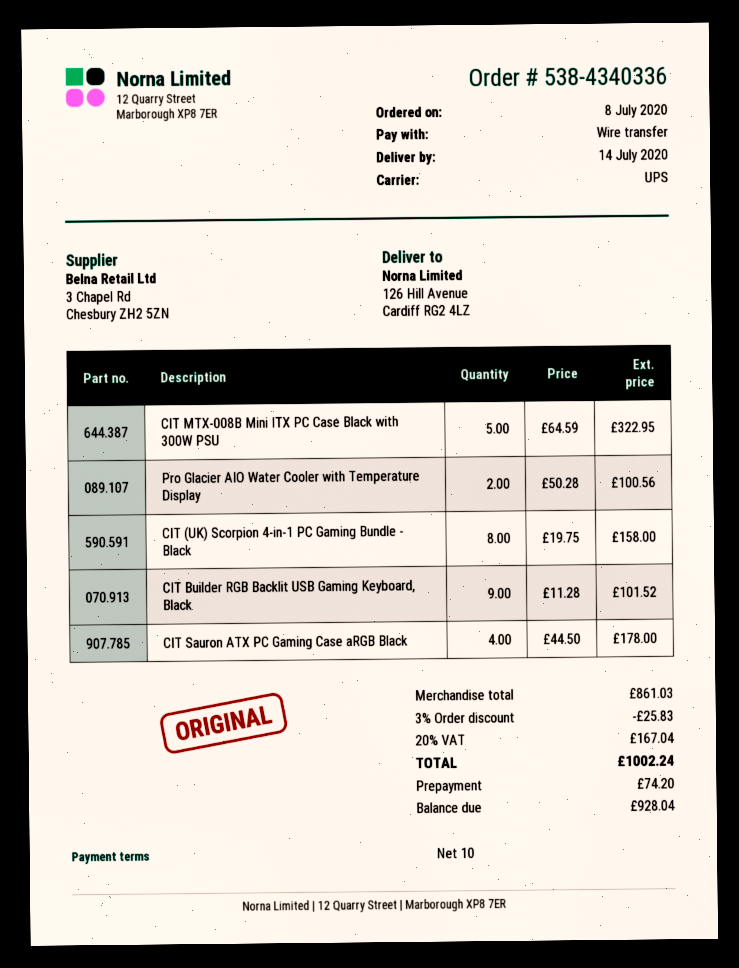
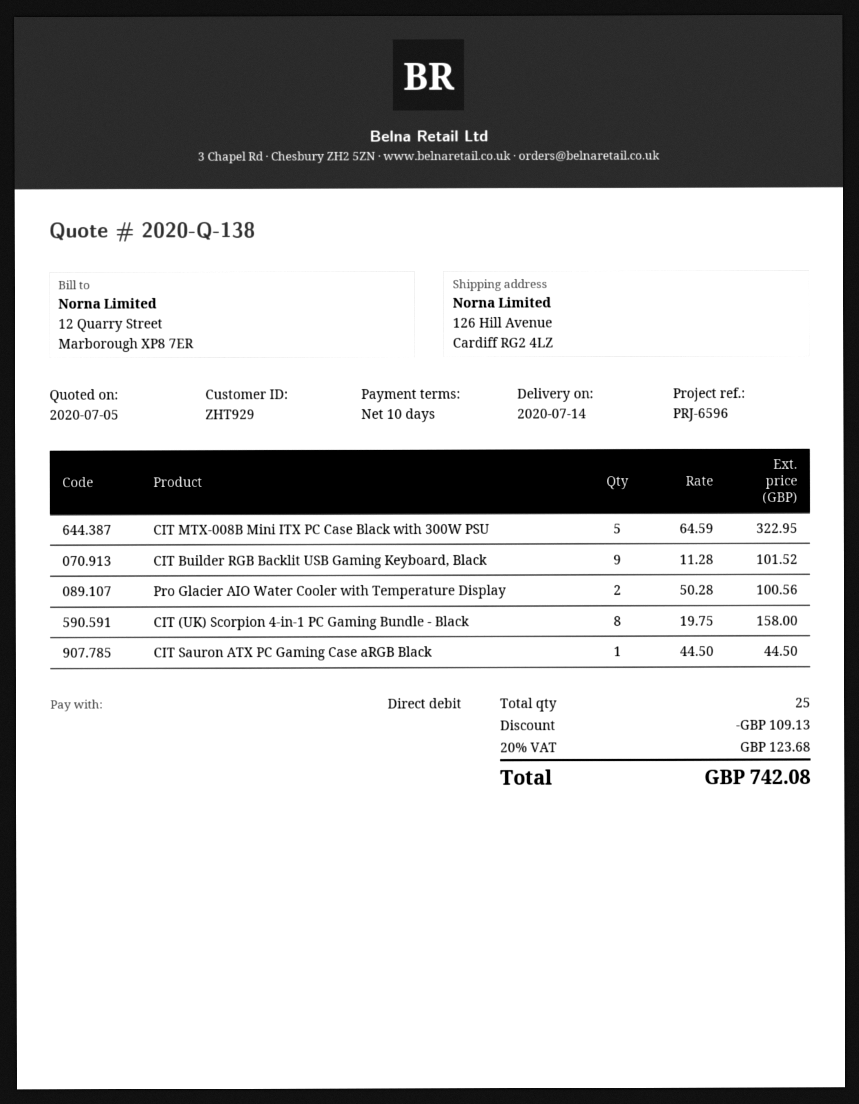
payment method: bank transfer -> direct debit
CIT Sauron ATX PC Gaming Case aRGB Black: 4 x 44.50 = 178.00 -> 1 x 44.50 = 44.50
discount: 25.83 -> 109.13
tax: 20% = 167.04 -> 20% = 123.68
total: 1002.24 -> 742.08

